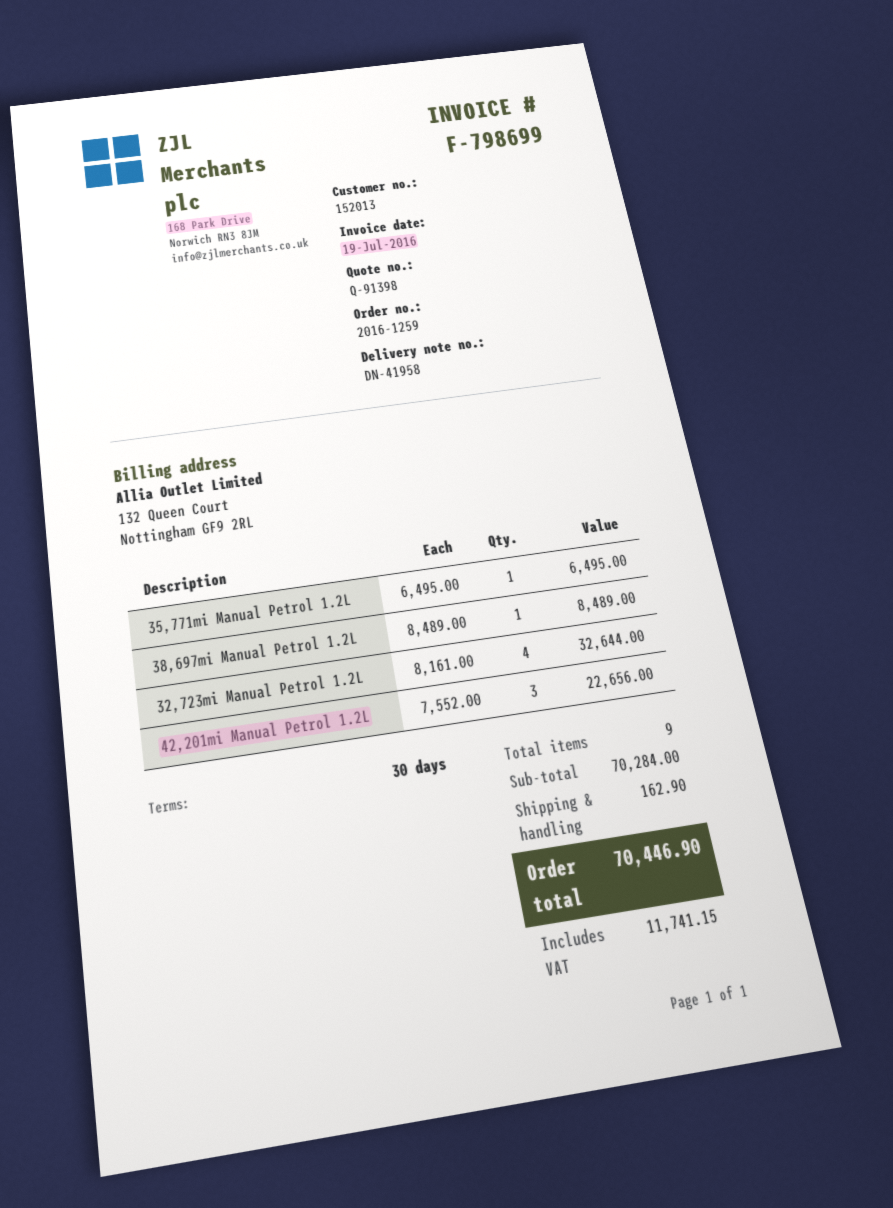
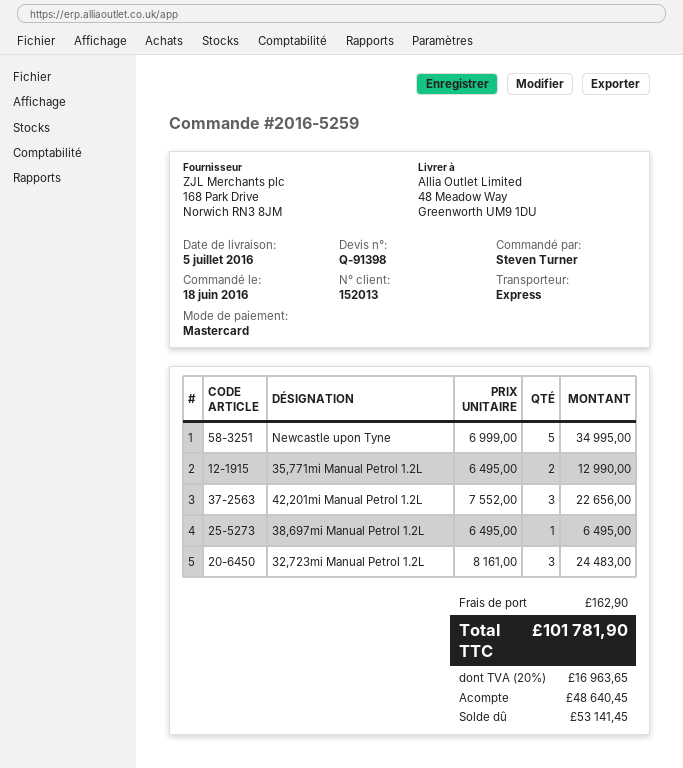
order number: 2016-1259 -> 2016-5259
35,771mi Manual Petrol 1.2L: 1 x 6495.00 = 6495.00 -> 2 x 6495.00 = 12990.00
38,697mi Manual Petrol 1.2L: 1 x 8489.00 = 8489.00 -> 1 x 6495.00 = 6495.00
32,723mi Manual Petrol 1.2L: 4 x 8161.00 = 32644.00 -> 3 x 8161.00 = 24483.00
Newcastle upon Tyne: none -> 5 x 6999.00 = 34995.00
tax: 11741.15 -> 16963.65
total: 70446.90 -> 101781.90

